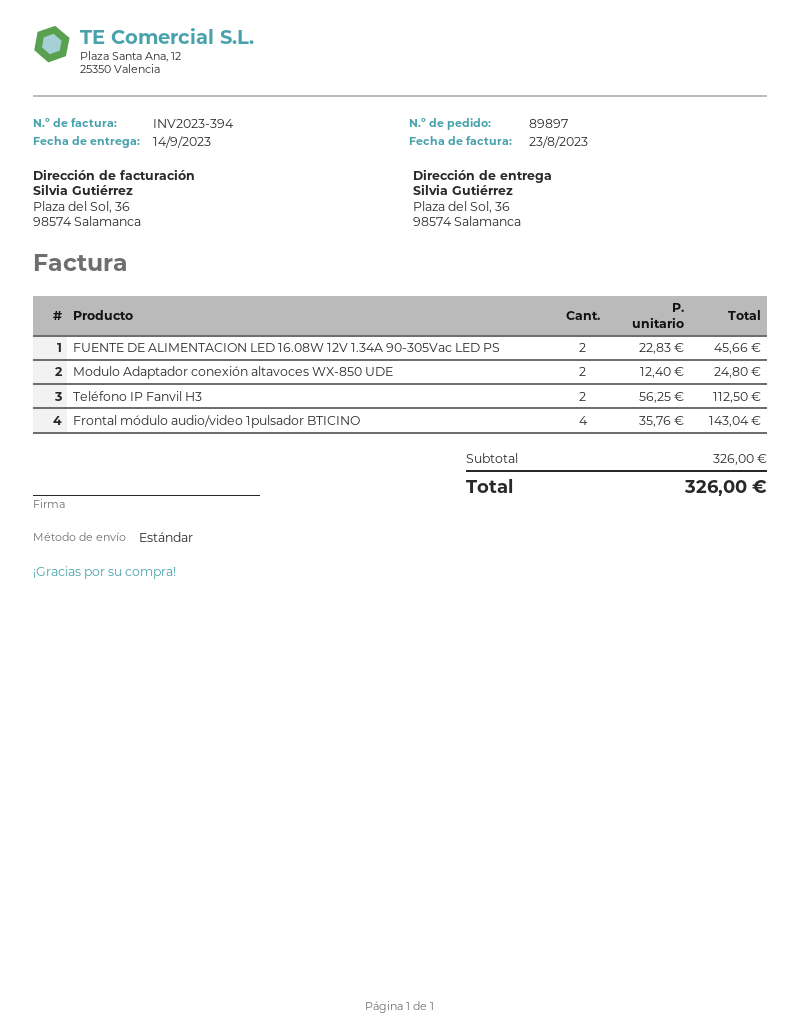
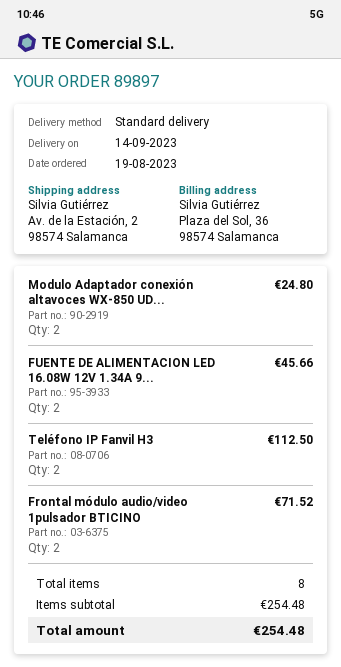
ship to: Plaza del Sol, 36, 98574 Salamanca -> Av. de la Estación, 2, 98574 Salamanca
Frontal módulo audio/video 1pulsador BTICINO: 4 for 143.04 -> 2 for 71.52
subtotal: 326.00 -> 254.48
total: 326.00 -> 254.48

